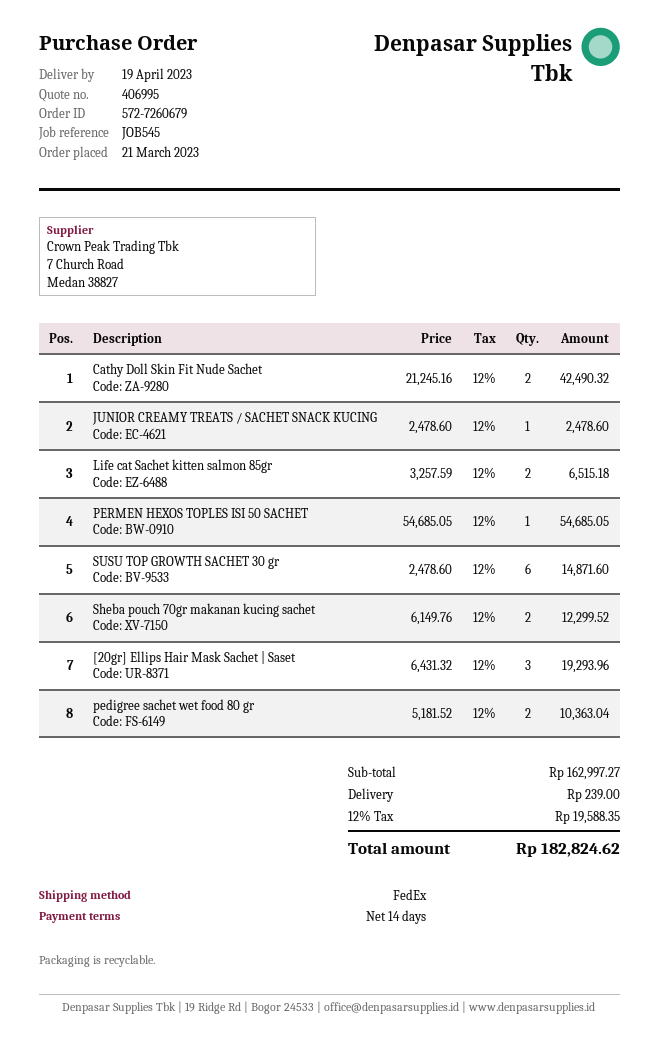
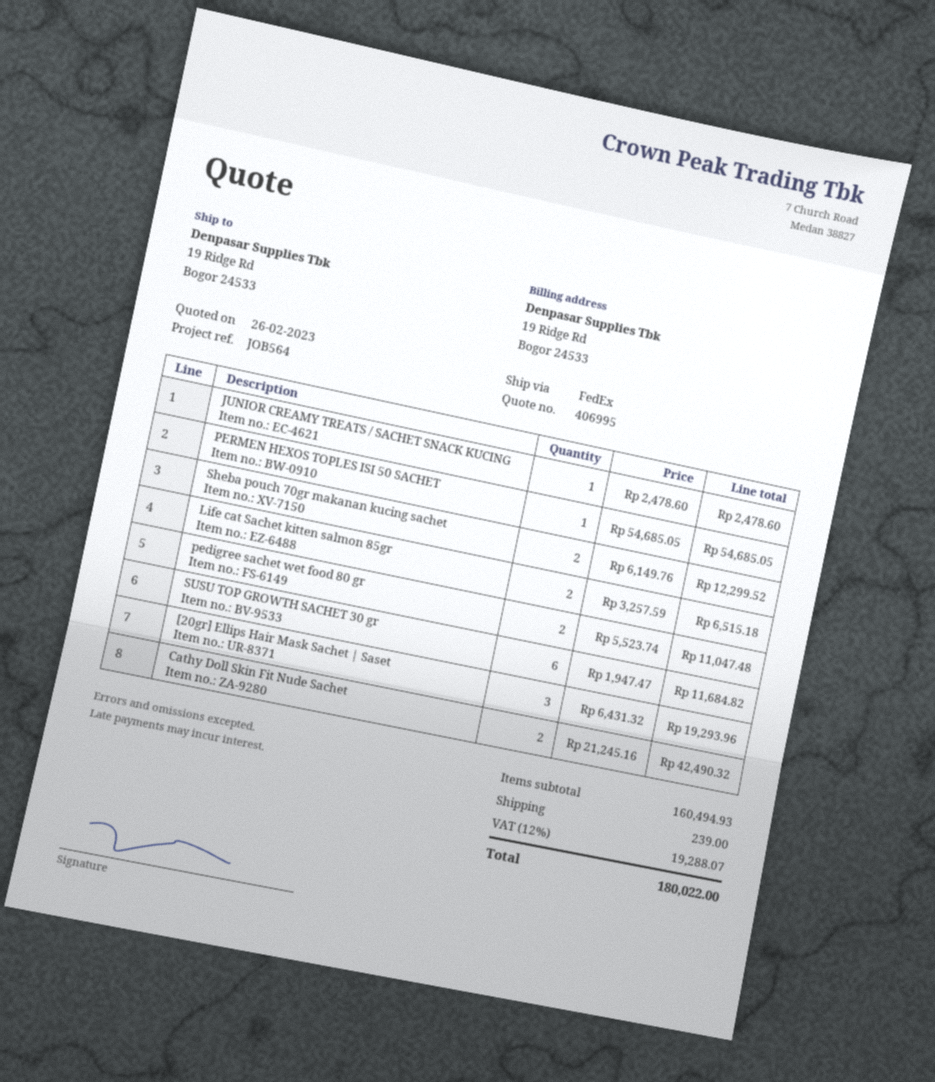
reference: JOB545 -> JOB564
SUSU TOP GROWTH SACHET 30 gr: 6 x 2478.60 = 14871.60 -> 6 x 1947.47 = 11684.82
pedigree sachet wet food 80 gr: 2 x 5181.52 = 10363.04 -> 2 x 5523.74 = 11047.48
subtotal: 162997.27 -> 160494.93
tax: 12% = 19588.35 -> 12% = 19288.07
total: 182824.62 -> 180022.00

